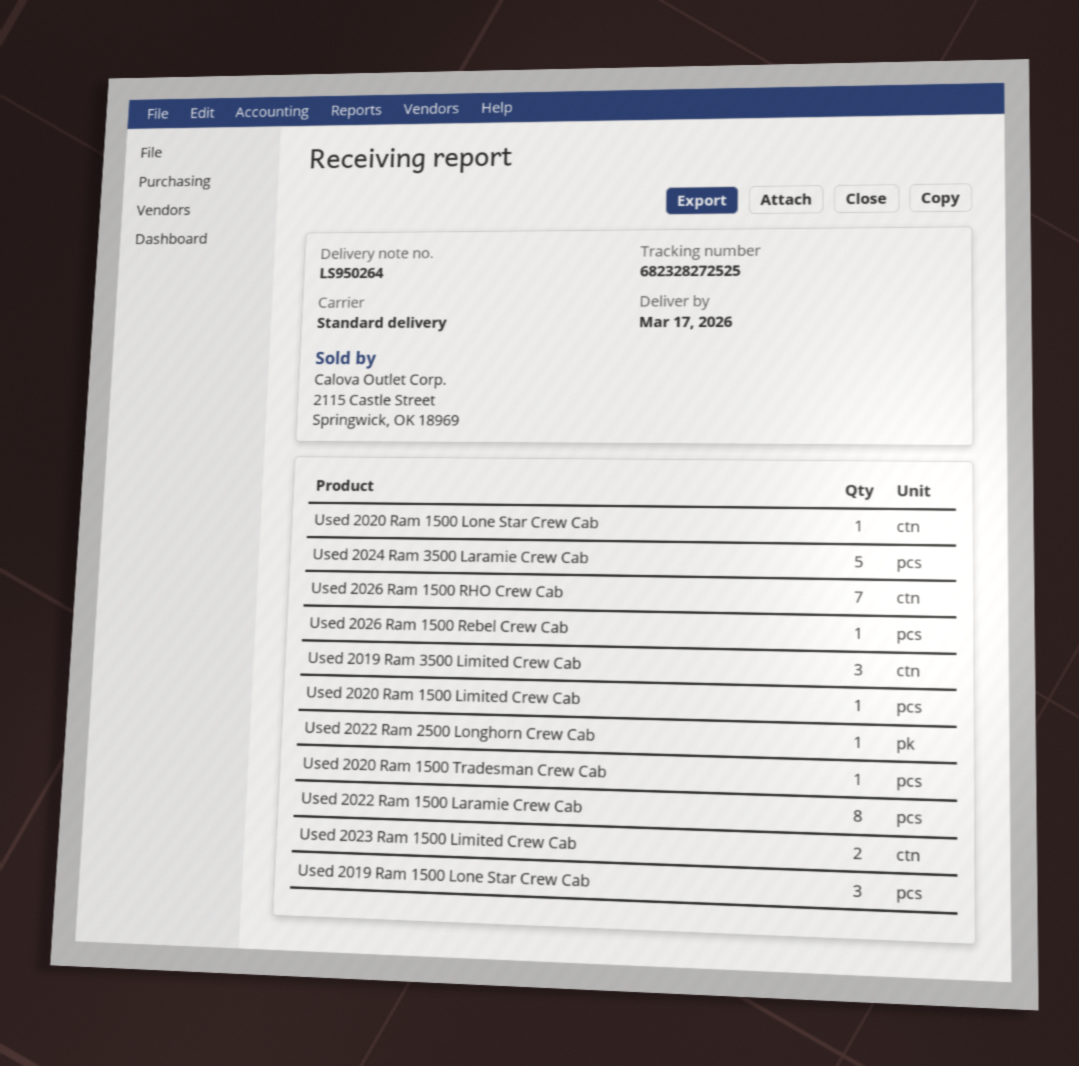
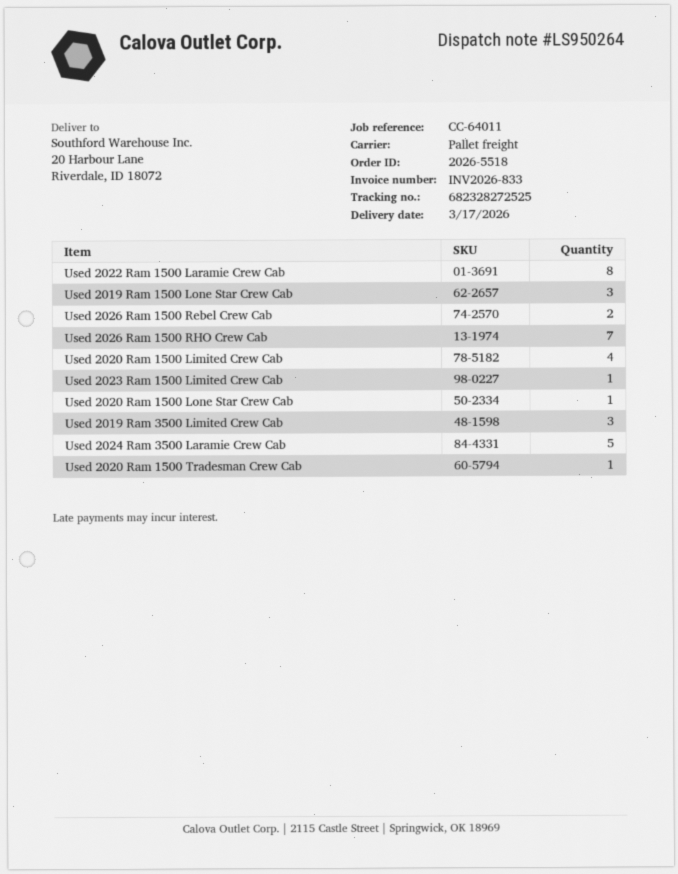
shipping method: standard -> pallet freight
Used 2026 Ram 1500 Rebel Crew Cab: 1 -> 2
Used 2020 Ram 1500 Limited Crew Cab: 1 -> 4
Used 2022 Ram 2500 Longhorn Crew Cab: 1 -> none
Used 2023 Ram 1500 Limited Crew Cab: 2 -> 1

